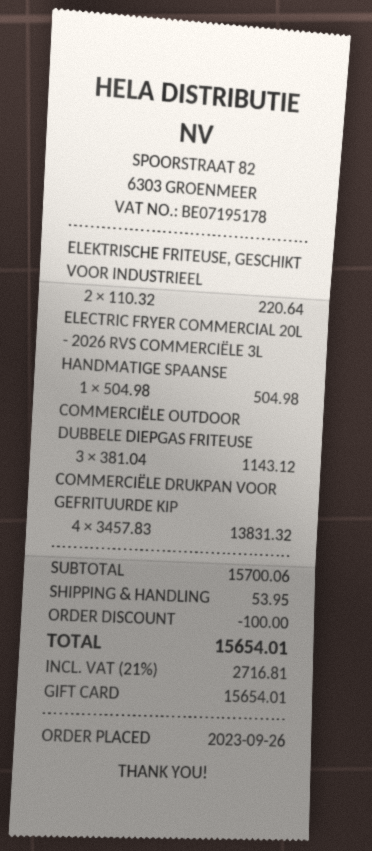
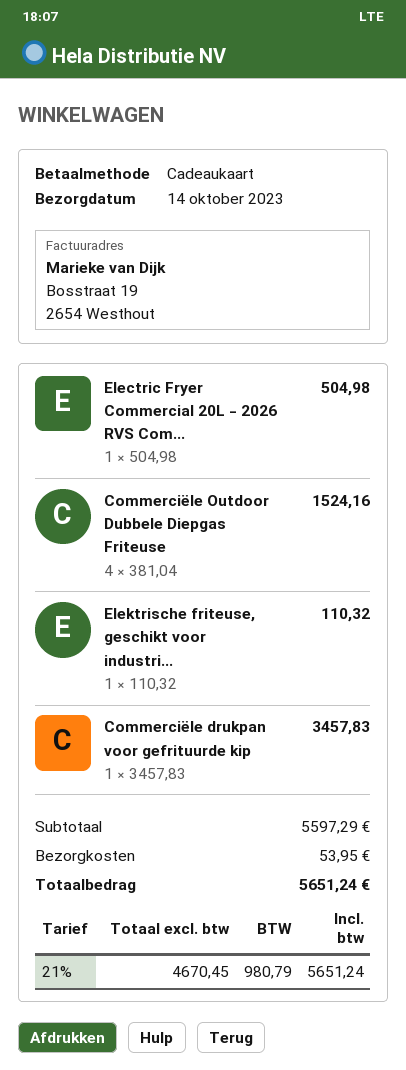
ELEKTRISCHE FRITEUSE, GESCHIKT VOOR INDUSTRIEEL: 2 x 110.32 = 220.64 -> 1 x 110.32 = 110.32
COMMERCIËLE OUTDOOR DUBBELE DIEPGAS FRITEUSE: 3 x 381.04 = 1143.12 -> 4 x 381.04 = 1524.16
COMMERCIËLE DRUKPAN VOOR GEFRITUURDE KIP: 4 x 3457.83 = 13831.32 -> 1 x 3457.83 = 3457.83
subtotal: 15700.06 -> 5597.29
discount: 100.00 -> none
tax: 21% = 2716.81 -> 21% = 980.79
total: 15654.01 -> 5651.24

